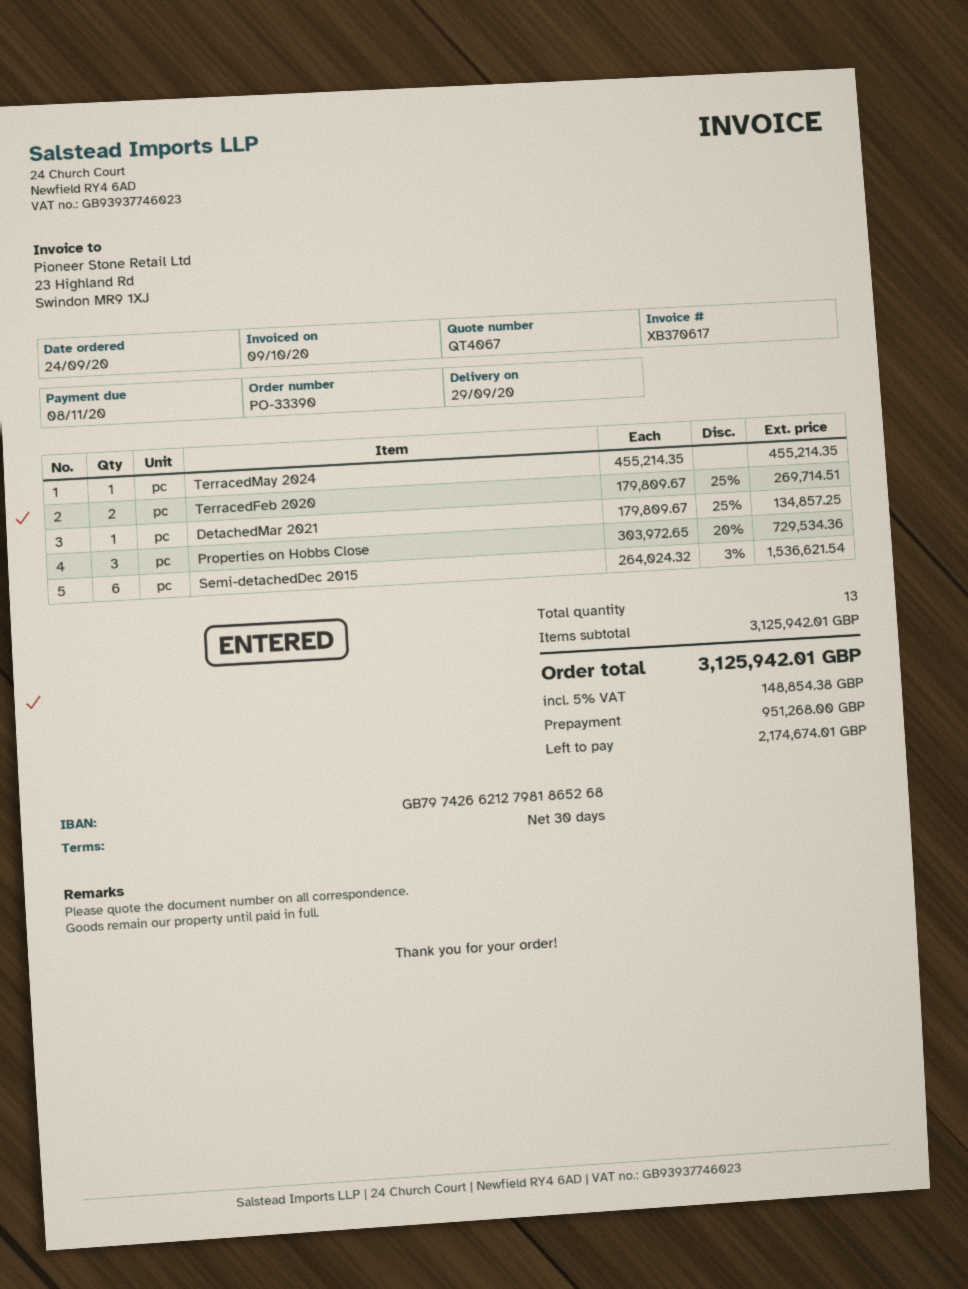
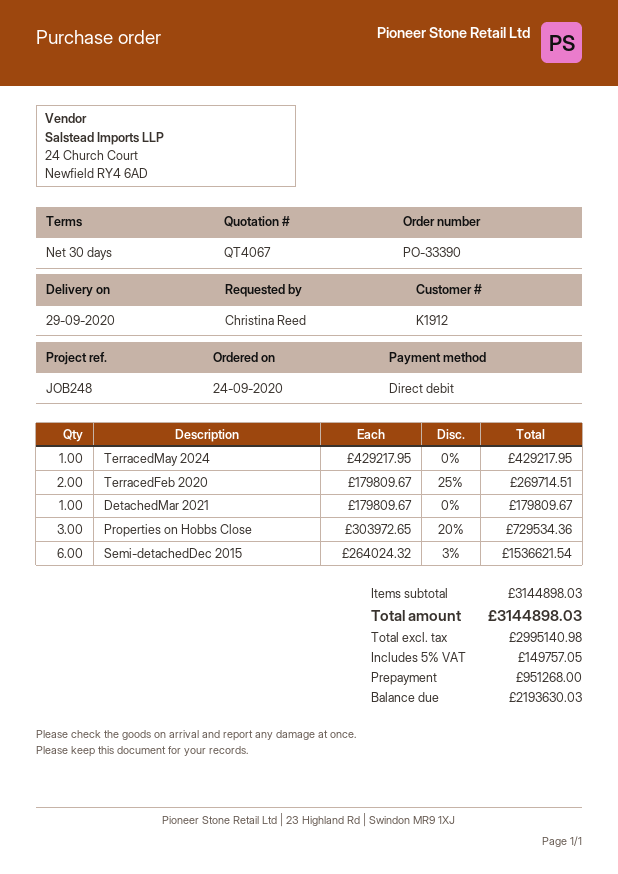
TerracedMay 2024: 1 x 455214.35 = 455214.35 -> 1 x 429217.95 = 429217.95
DetachedMar 2021: 1 x 179809.67 - 25% = 134857.25 -> 1 x 179809.67 = 179809.67
subtotal: 3125942.01 -> 3144898.03
tax: 5% = 148854.38 -> 5% = 149757.05
total: 3125942.01 -> 3144898.03
balance: 2174674.01 -> 2193630.03

